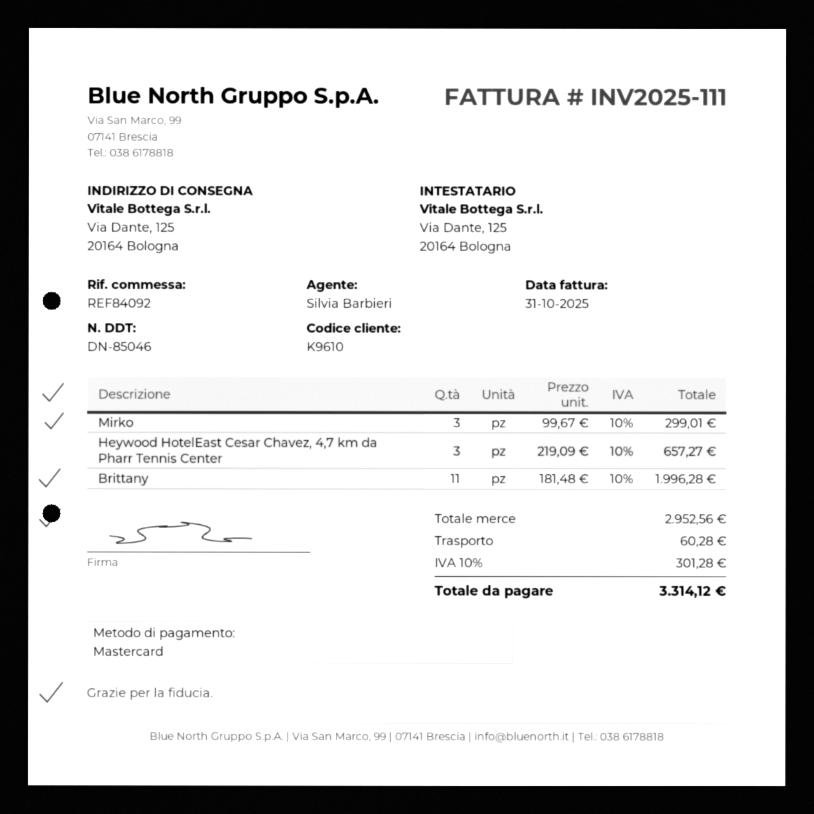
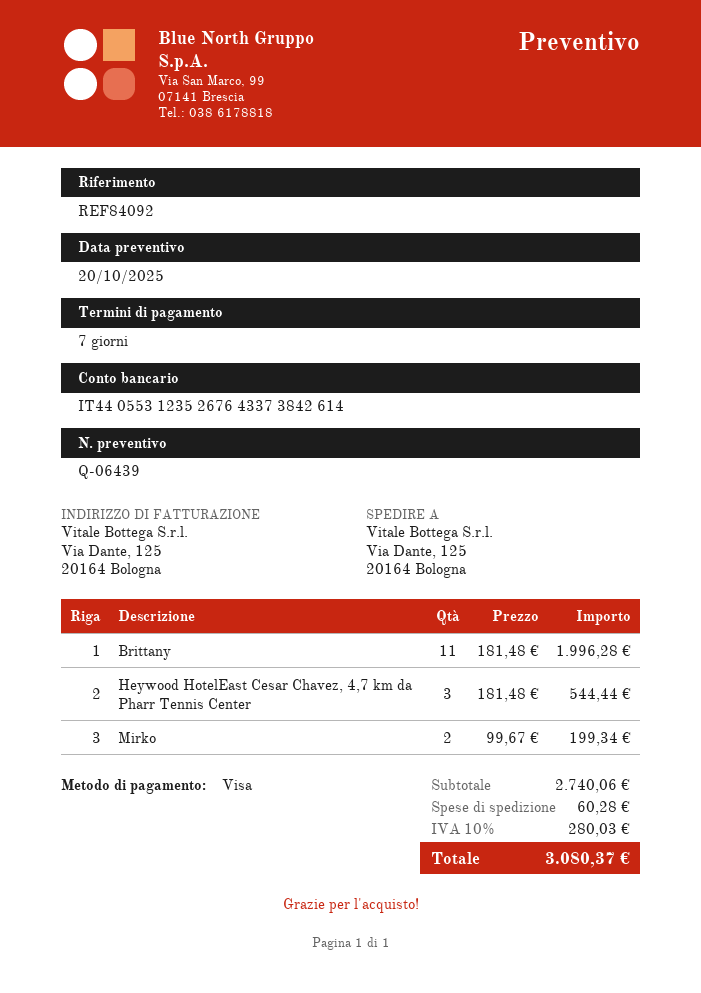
payment method: Mastercard -> Visa
Mirko: 3 x 99.67 = 299.01 -> 2 x 99.67 = 199.34
Heywood HotelEast Cesar Chavez, 4,7 km da Pharr Tennis Center: 3 x 219.09 = 657.27 -> 3 x 181.48 = 544.44
subtotal: 2952.56 -> 2740.06
tax: 10% = 301.28 -> 10% = 280.03
total: 3314.12 -> 3080.37

